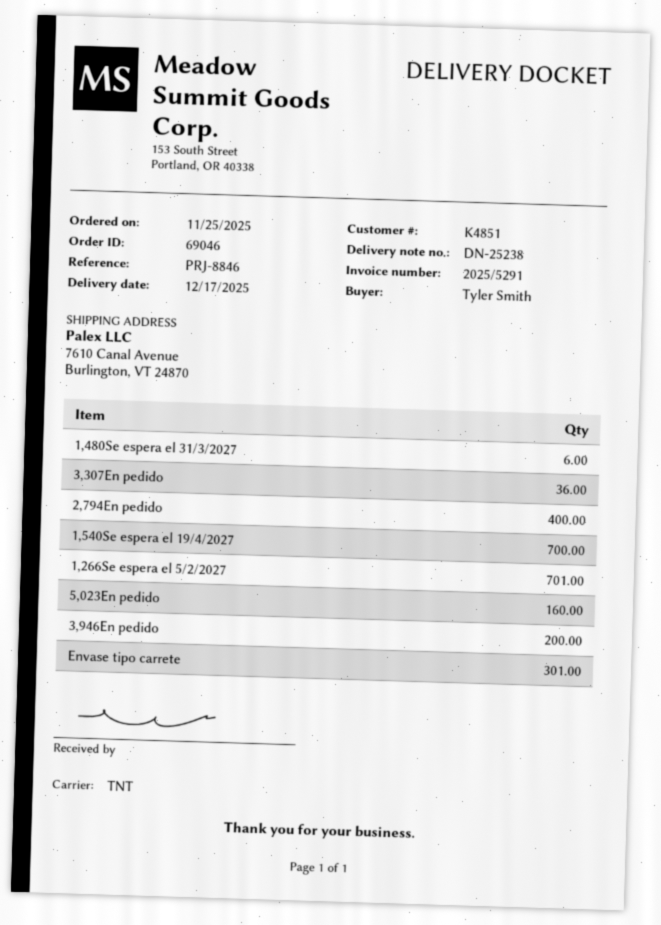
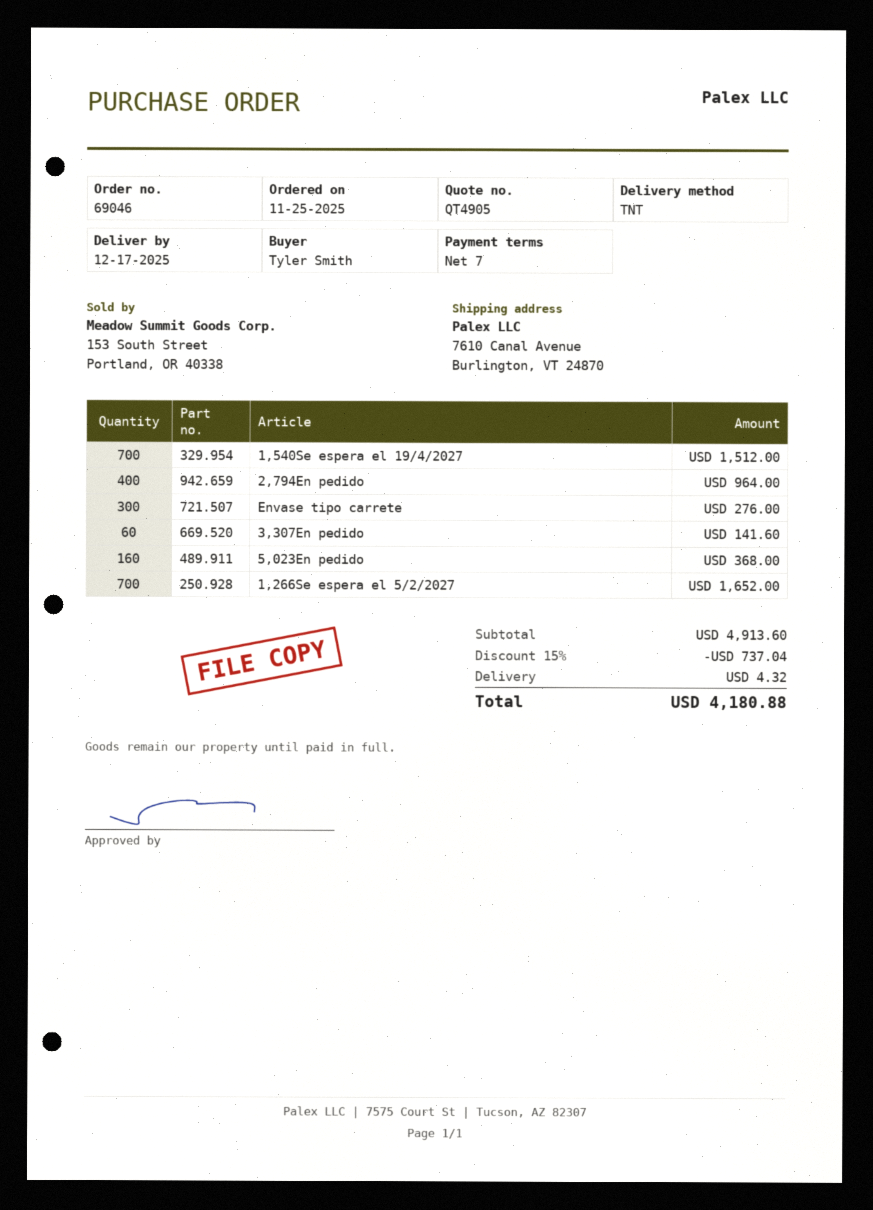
1,480Se espera el 31/3/2027: 6 -> none
3,307En pedido: 36 -> 60
1,266Se espera el 5/2/2027: 701 -> 700
3,946En pedido: 200 -> none
Envase tipo carrete: 301 -> 300

